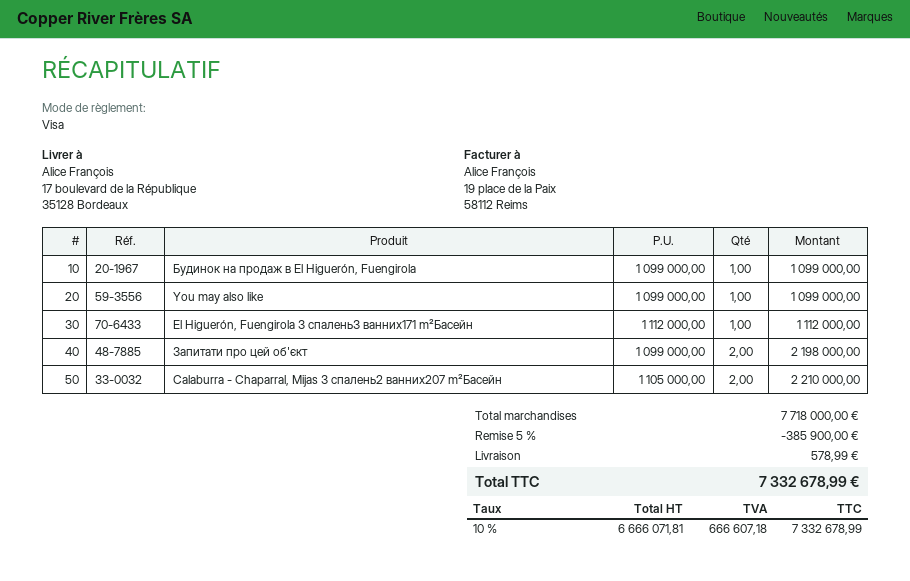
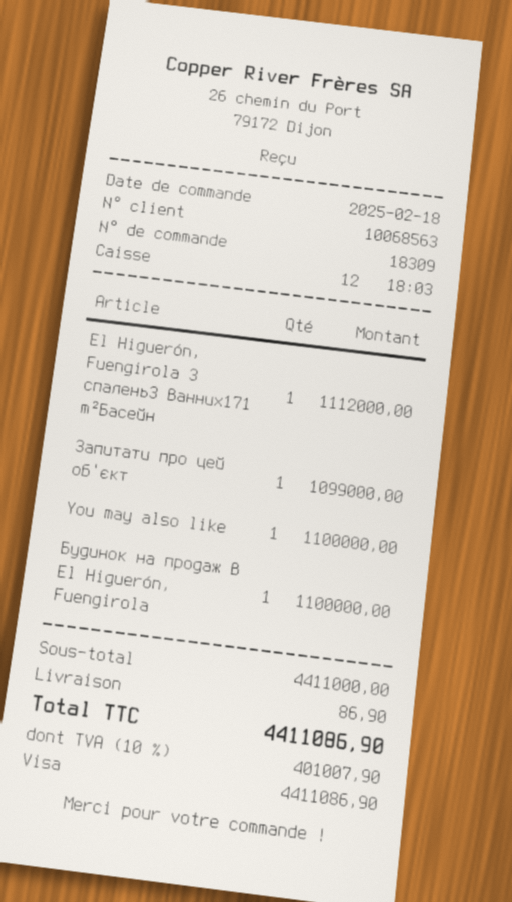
Будинок на продаж в El Higuerón, Fuengirola: 1 for 1099000.00 -> 1 for 1100000.00
You may also like: 1 for 1099000.00 -> 1 for 1100000.00
Запитати про цей об'єкт: 2 for 2198000.00 -> 1 for 1099000.00
Calaburra - Chaparral, Mijas 3 спалень2 ванних207 m²Басейн: 2 for 2210000.00 -> none
subtotal: 7718000.00 -> 4411000.00
discount: 5% = 385900.00 -> none
shipping: 578.99 -> 86.90
tax: 10% = 666607.18 -> 10% = 401007.90
total: 7332678.99 -> 4411086.90

